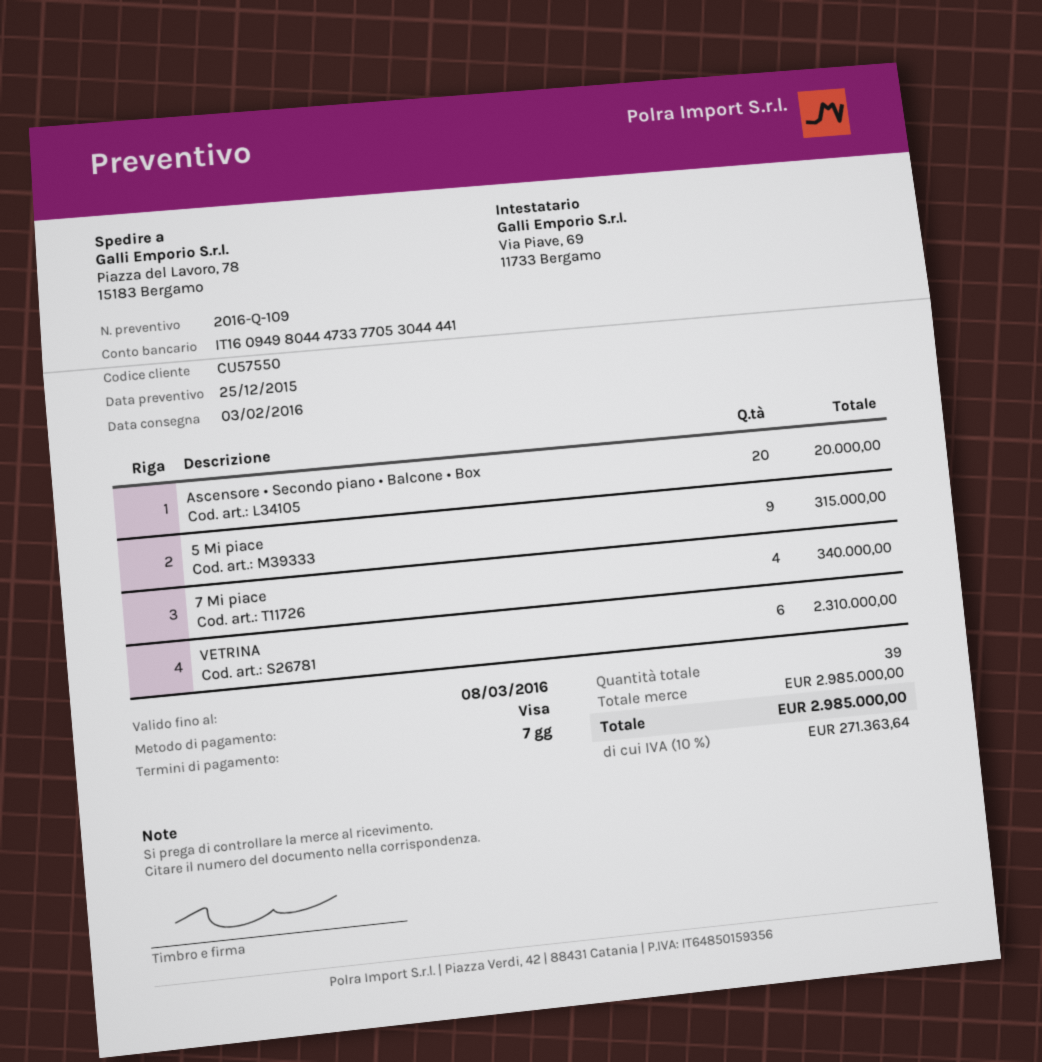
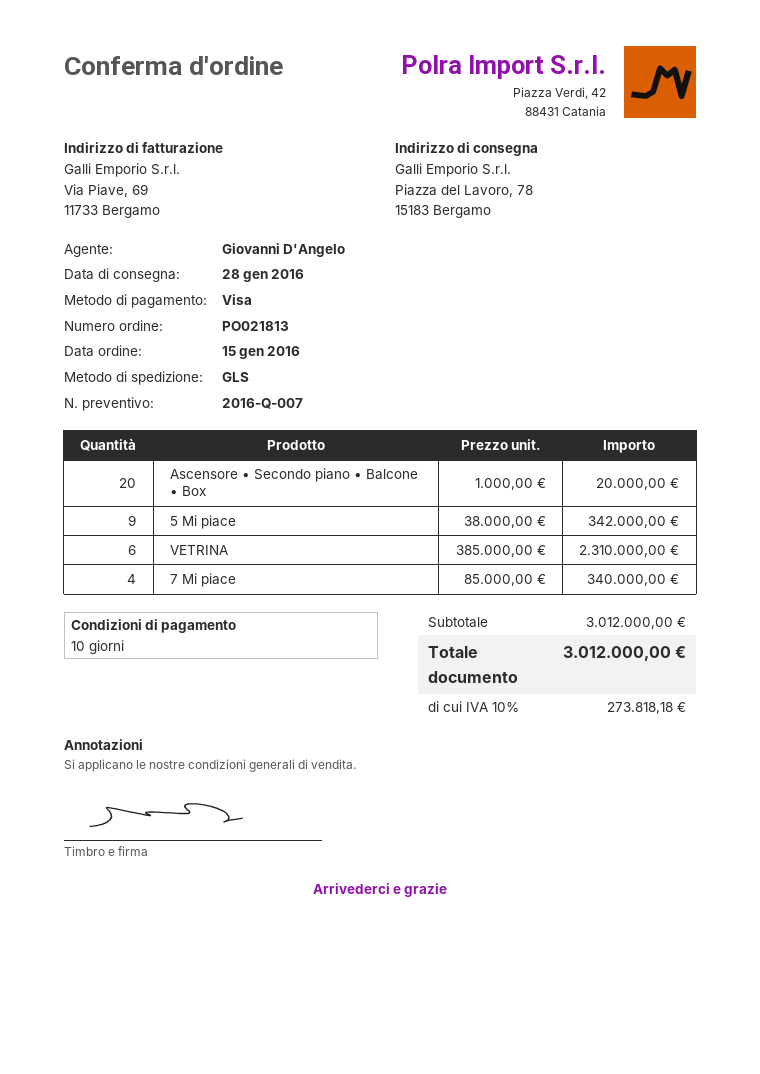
quote number: 2016-Q-109 -> 2016-Q-007
delivery date: 2016-02-03 -> 2016-01-28
payment terms: 7 days -> 10 days
5 Mi piace: 9 for 315000.00 -> 9 for 342000.00
subtotal: 2985000.00 -> 3012000.00
tax: 10% = 271363.64 -> 10% = 273818.18
total: 2985000.00 -> 3012000.00

